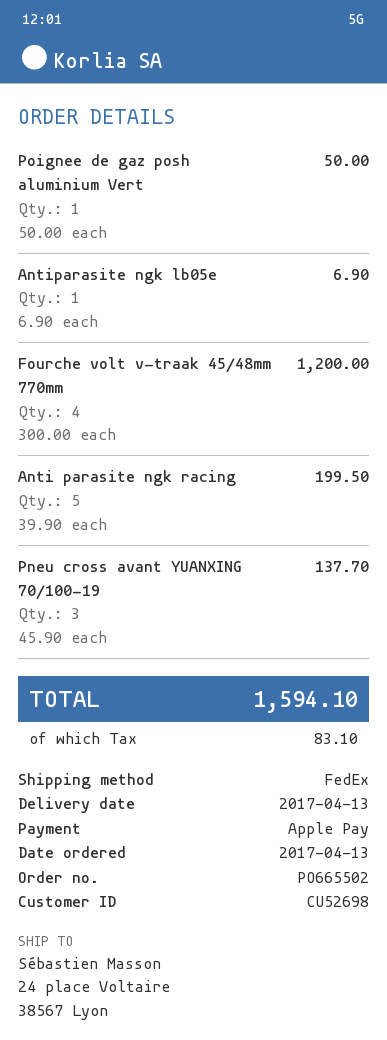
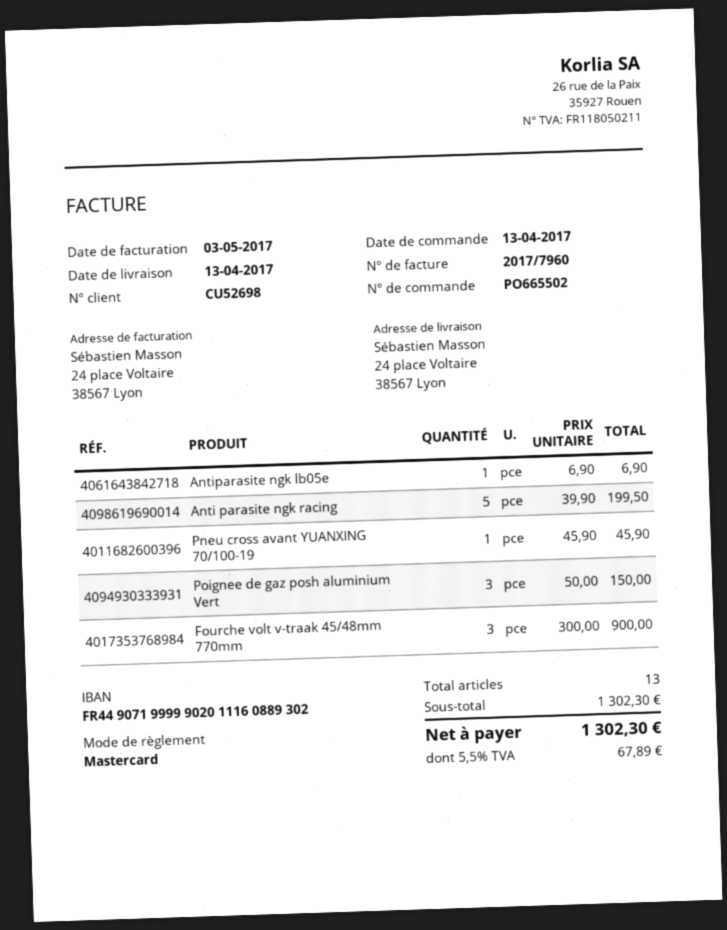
payment method: Apple Pay -> Mastercard
Poignee de gaz posh aluminium Vert: 1 x 50.00 = 50.00 -> 3 x 50.00 = 150.00
Fourche volt v-traak 45/48mm 770mm: 4 x 300.00 = 1200.00 -> 3 x 300.00 = 900.00
Pneu cross avant YUANXING 70/100-19: 3 x 45.90 = 137.70 -> 1 x 45.90 = 45.90
tax: 83.10 -> 67.89
total: 1594.10 -> 1302.30

